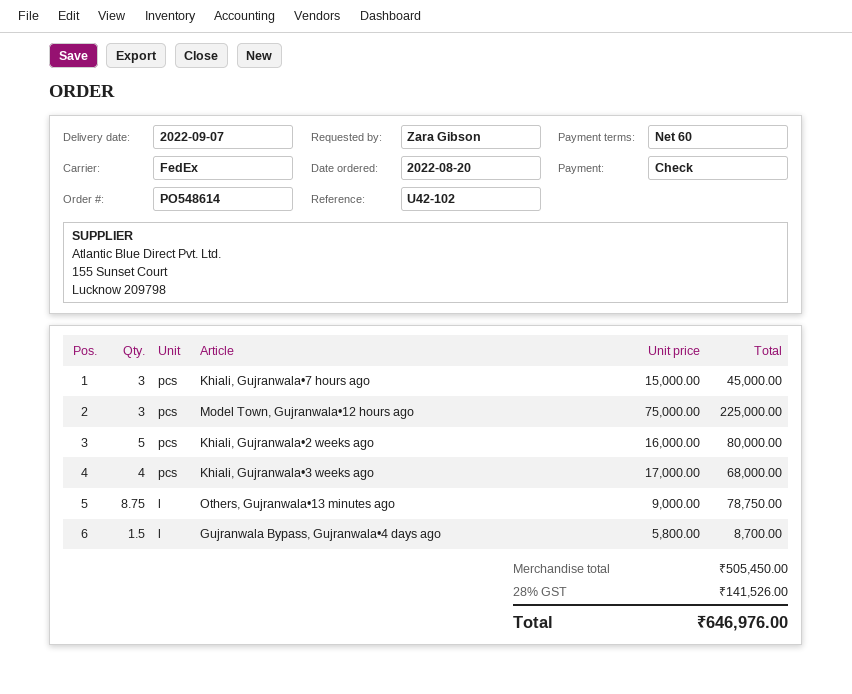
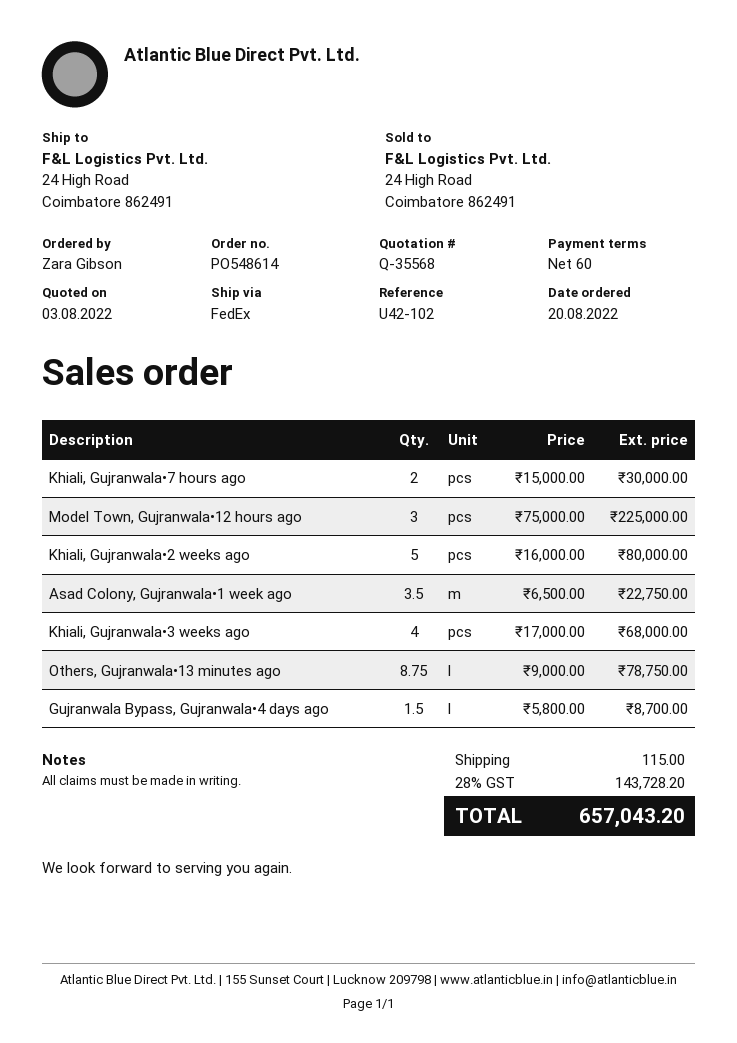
Khiali, Gujranwala•7 hours ago: 3 x 15000.00 = 45000.00 -> 2 x 15000.00 = 30000.00
Asad Colony, Gujranwala•1 week ago: none -> 3.5 x 6500.00 = 22750.00
shipping: none -> 115.00
tax: 28% = 141526.00 -> 28% = 143728.20
total: 646976.00 -> 657043.20

